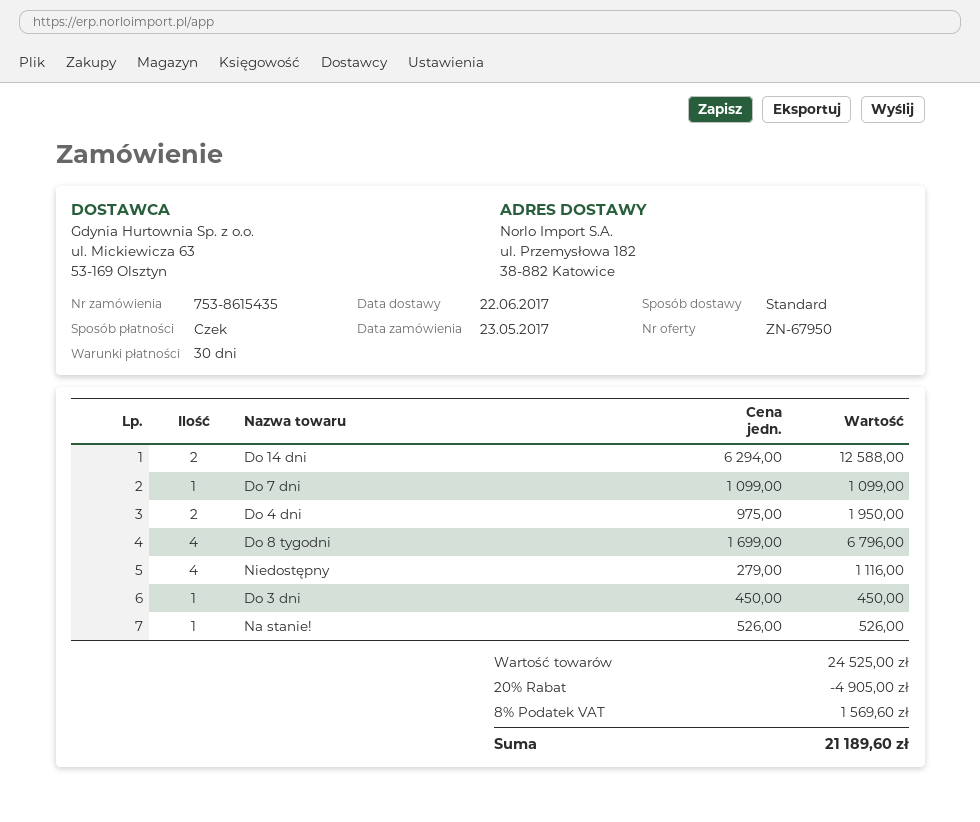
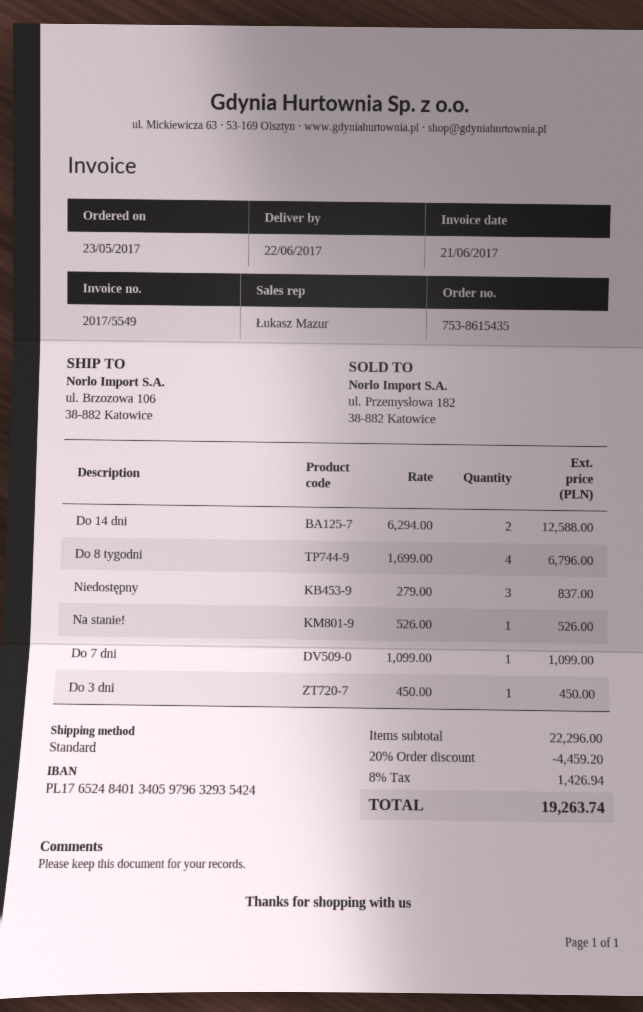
ship to: ul. Przemysłowa 182, 38-882 Katowice -> ul. Brzozowa 106, 38-882 Katowice
Do 4 dni: 2 x 975.00 = 1950.00 -> none
Niedostępny: 4 x 279.00 = 1116.00 -> 3 x 279.00 = 837.00
subtotal: 24525.00 -> 22296.00
discount: 20% = 4905.00 -> 20% = 4459.20
tax: 8% = 1569.60 -> 8% = 1426.94
total: 21189.60 -> 19263.74

